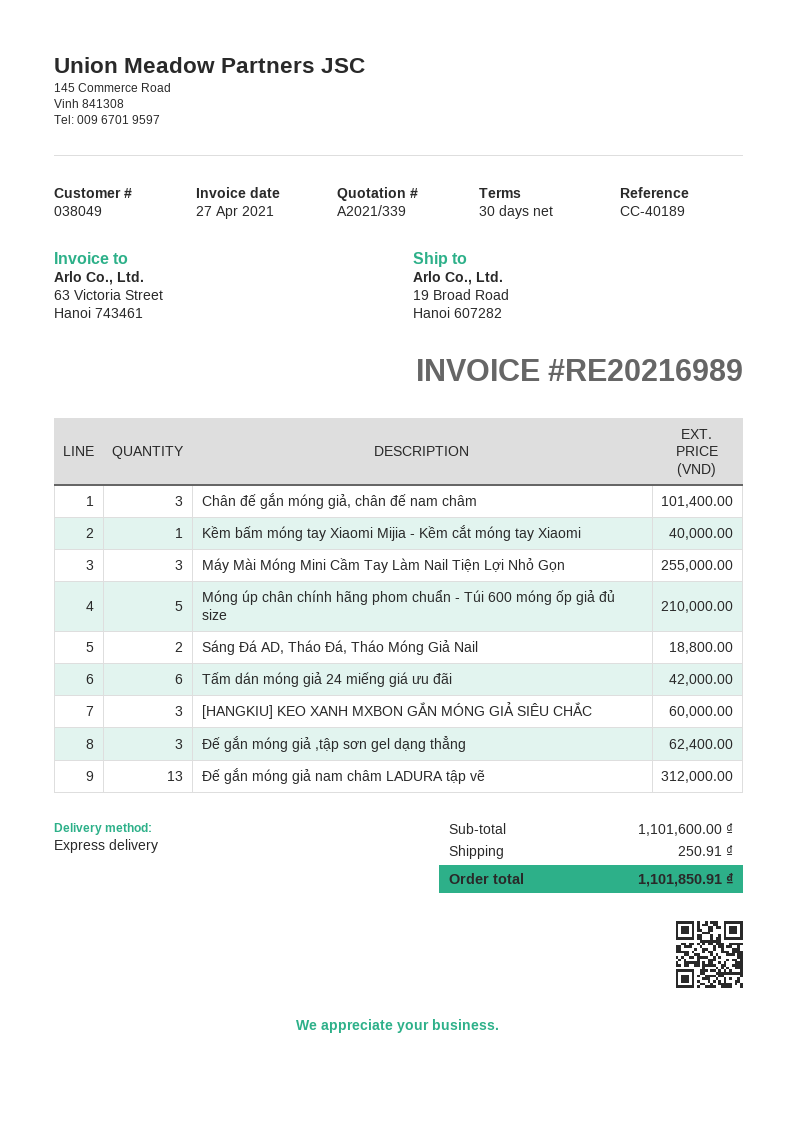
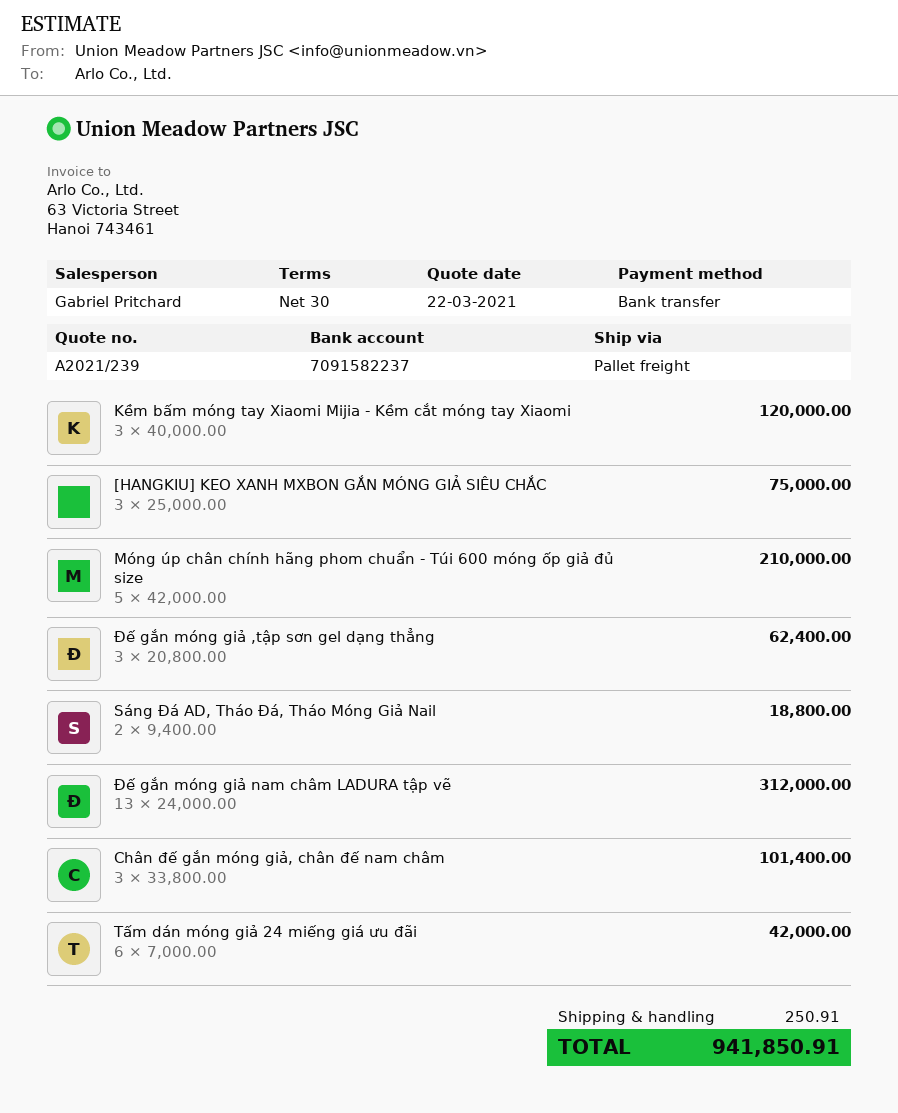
quote number: A2021/339 -> A2021/239
shipping method: express -> pallet freight
Kềm bấm móng tay Xiaomi Mijia - Kềm cắt móng tay Xiaomi: 1 for 40000.00 -> 3 for 120000.00
Máy Mài Móng Mini Cầm Tay Làm Nail Tiện Lợi Nhỏ Gọn: 3 for 255000.00 -> none
[HANGKIU] KEO XANH MXBON GẮN MÓNG GIẢ SIÊU CHẮC: 3 for 60000.00 -> 3 for 75000.00
total: 1101850.91 -> 941850.91

